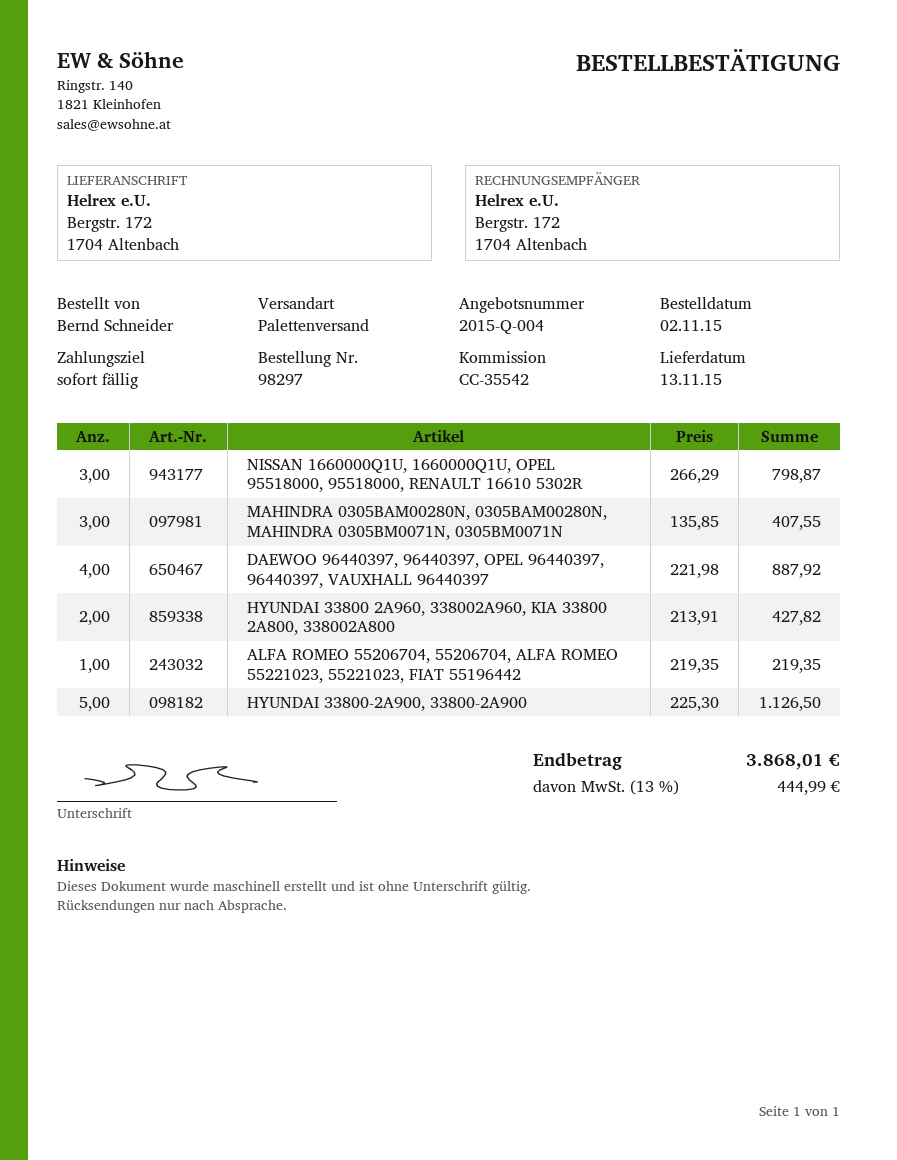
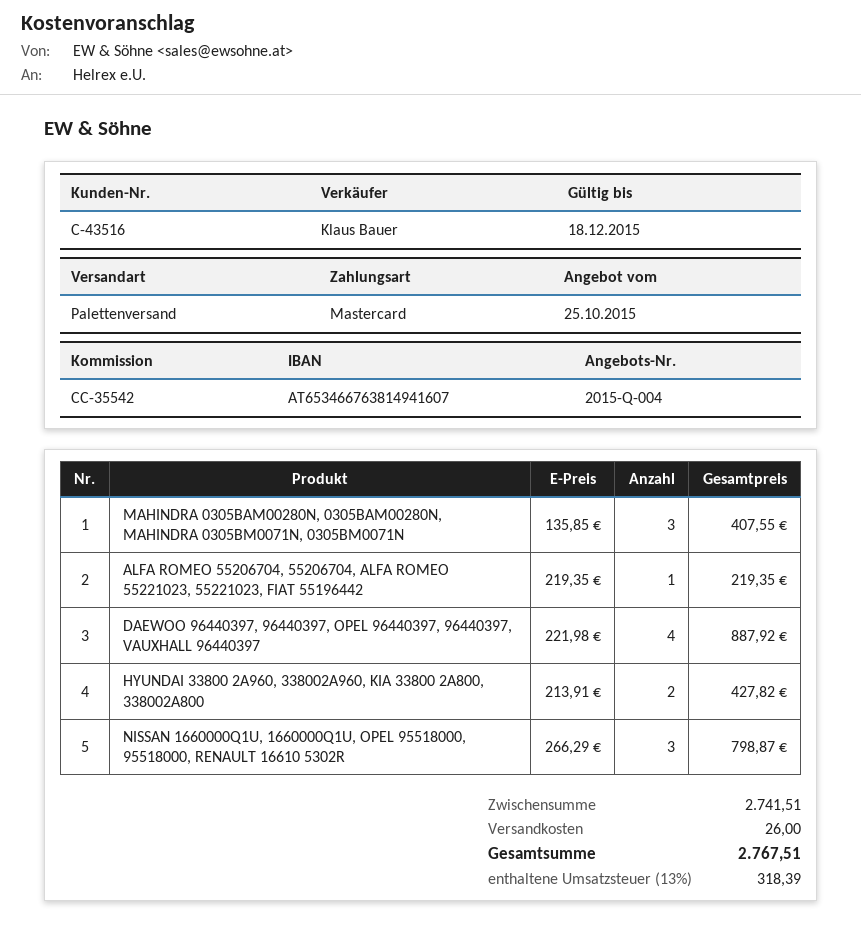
HYUNDAI 33800-2A900, 33800-2A900: 5 x 225.30 = 1126.50 -> none
shipping: none -> 26.00
tax: 13% = 444.99 -> 13% = 318.39
total: 3868.01 -> 2767.51

